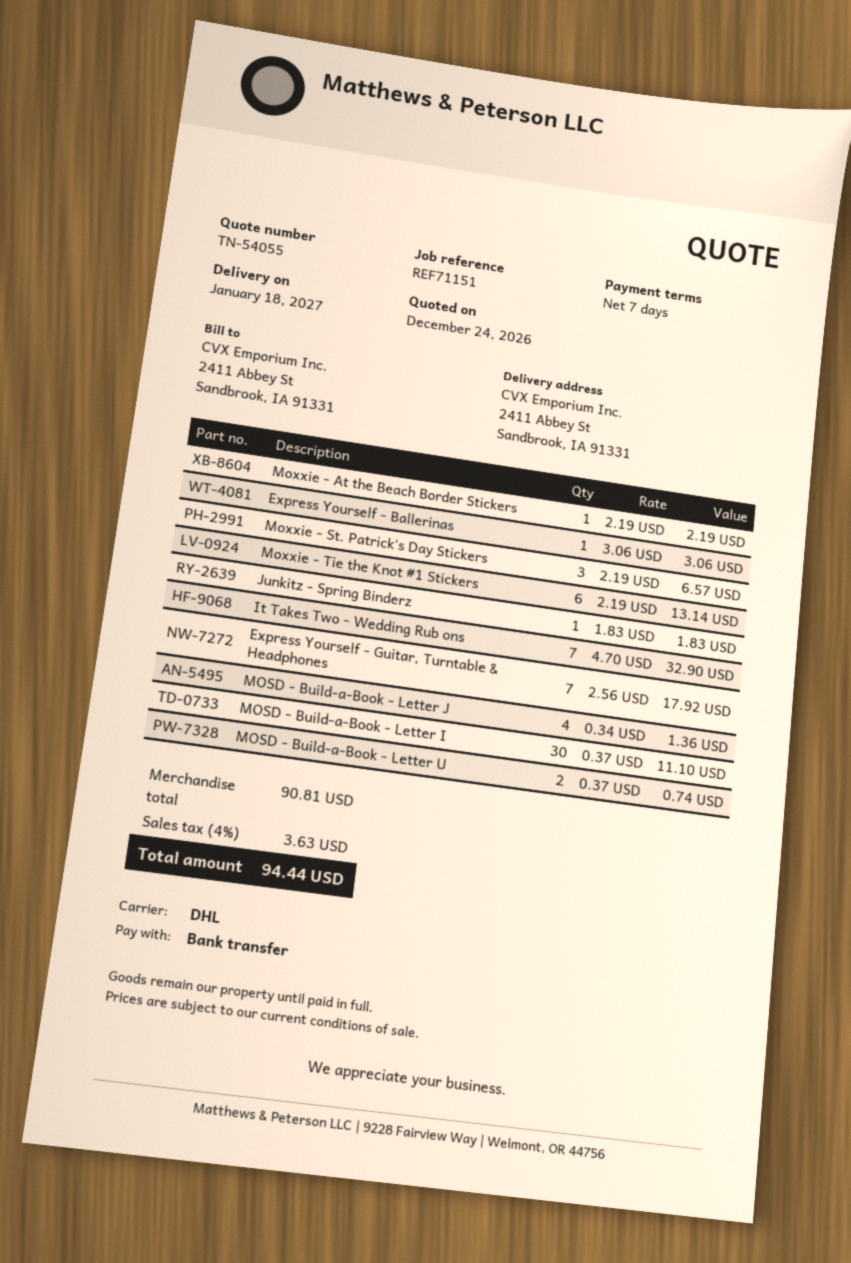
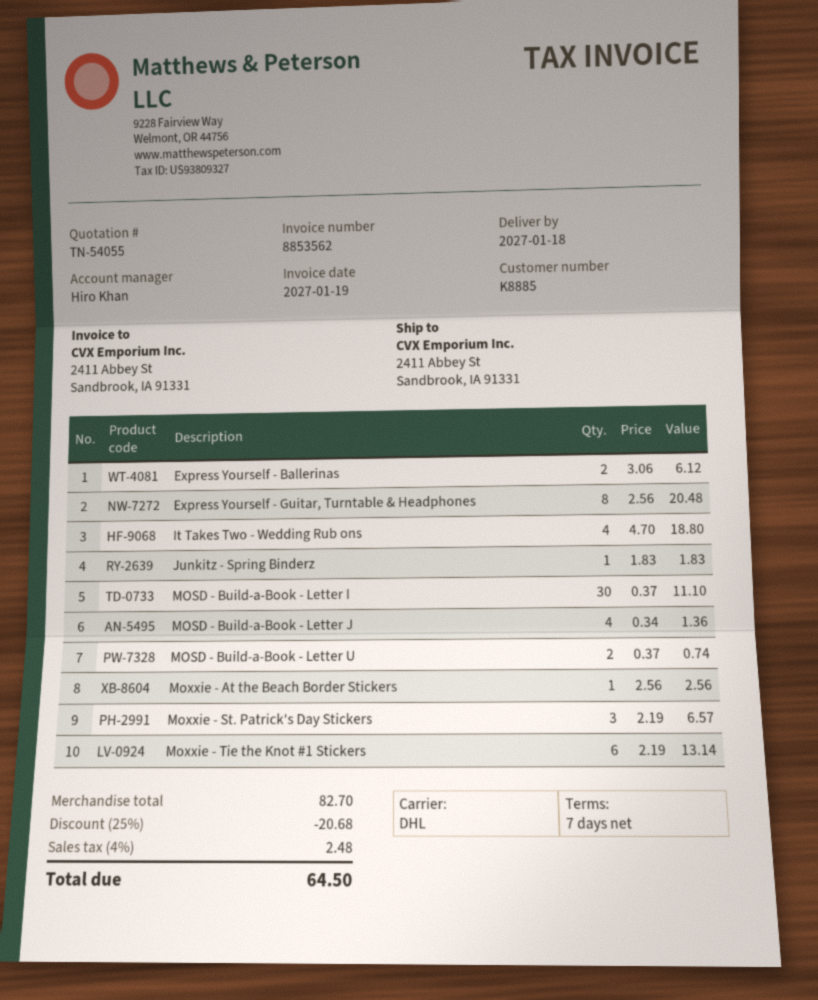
Moxxie - At the Beach Border Stickers: 1 x 2.19 = 2.19 -> 1 x 2.56 = 2.56
Express Yourself - Ballerinas: 1 x 3.06 = 3.06 -> 2 x 3.06 = 6.12
It Takes Two - Wedding Rub ons: 7 x 4.70 = 32.90 -> 4 x 4.70 = 18.80
Express Yourself - Guitar, Turntable & Headphones: 7 x 2.56 = 17.92 -> 8 x 2.56 = 20.48
subtotal: 90.81 -> 82.70
discount: none -> 25% = 20.68
tax: 4% = 3.63 -> 4% = 2.48
total: 94.44 -> 64.50

